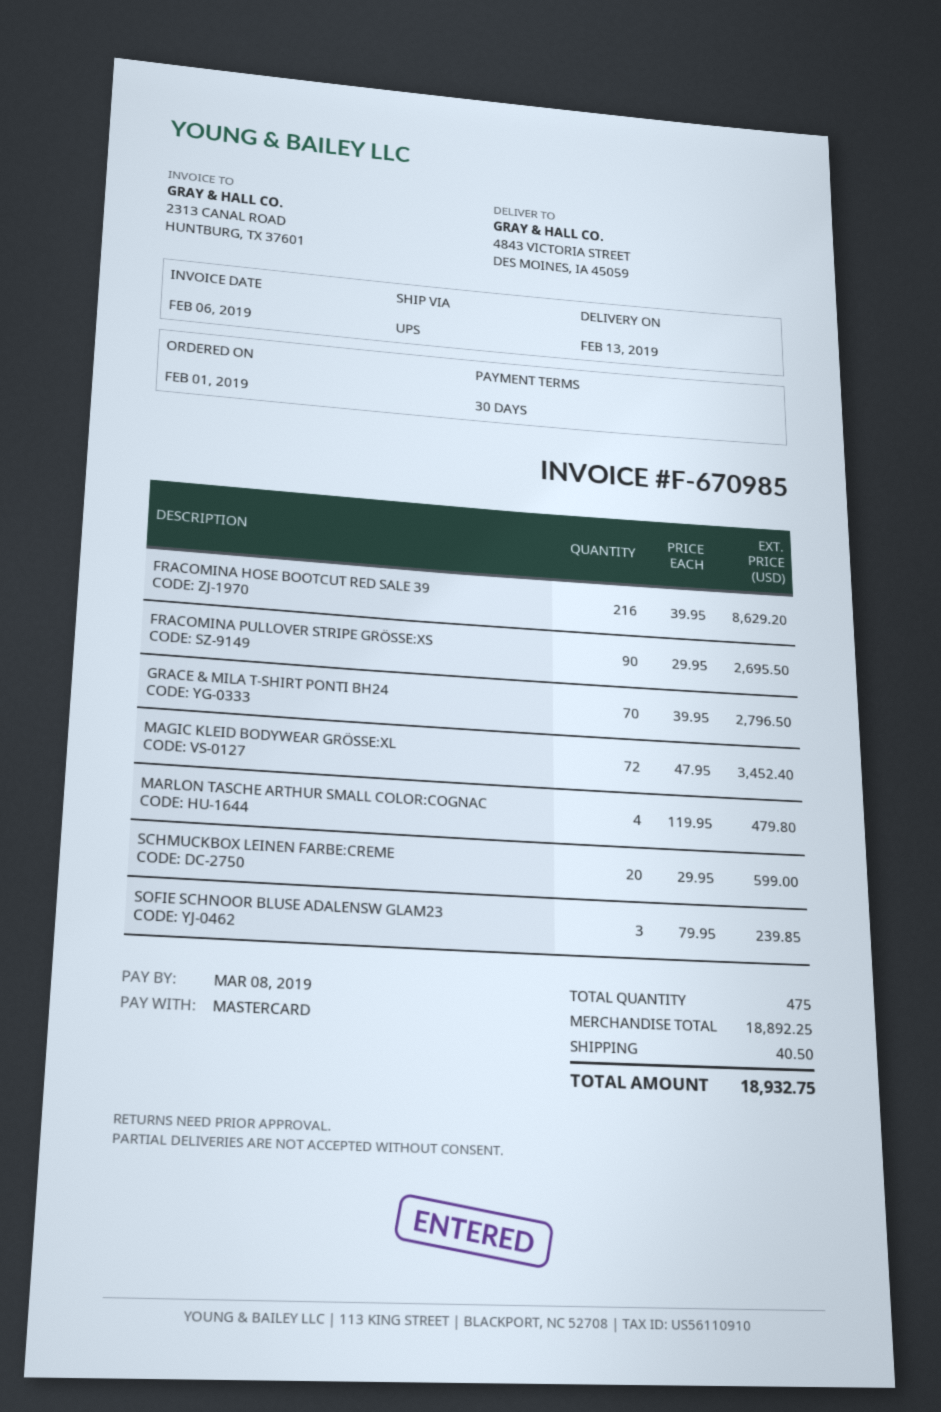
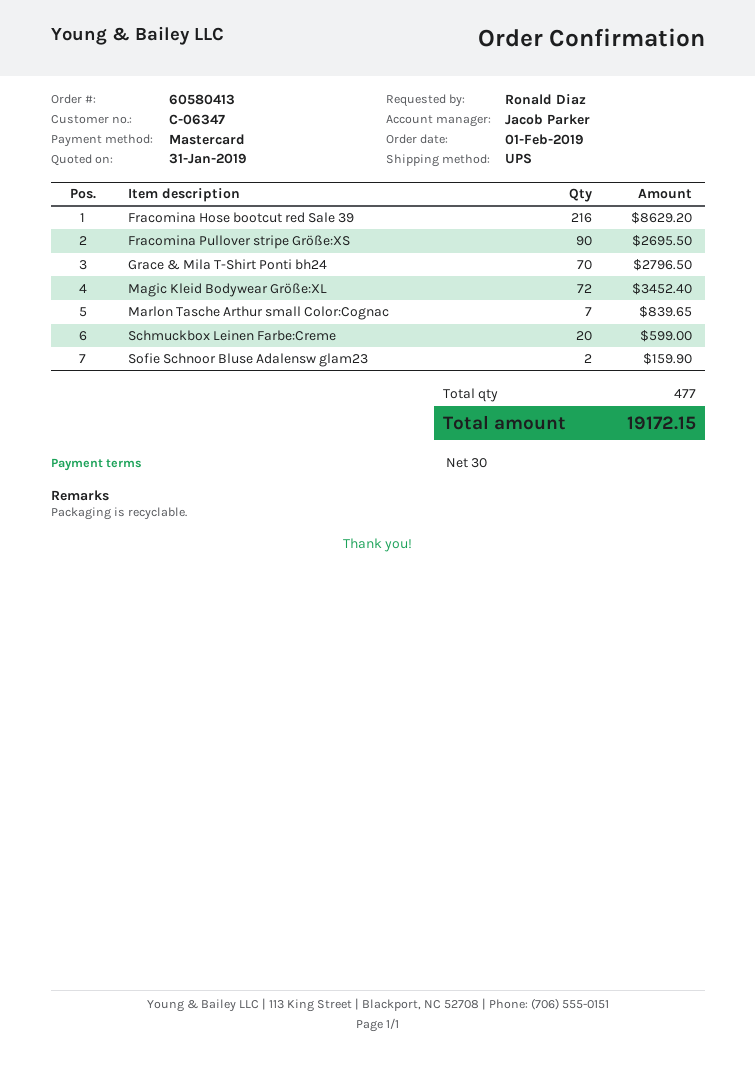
MARLON TASCHE ARTHUR SMALL COLOR:COGNAC: 4 for 479.80 -> 7 for 839.65
SOFIE SCHNOOR BLUSE ADALENSW GLAM23: 3 for 239.85 -> 2 for 159.90
total quantity: 475 -> 477
shipping: 40.50 -> none
total: 18932.75 -> 19172.15

